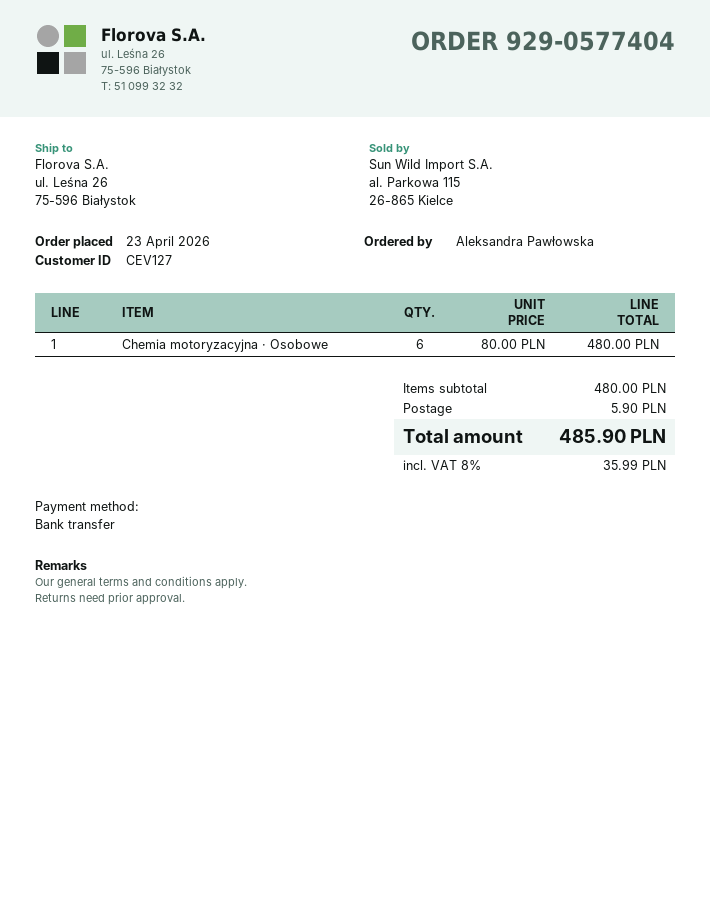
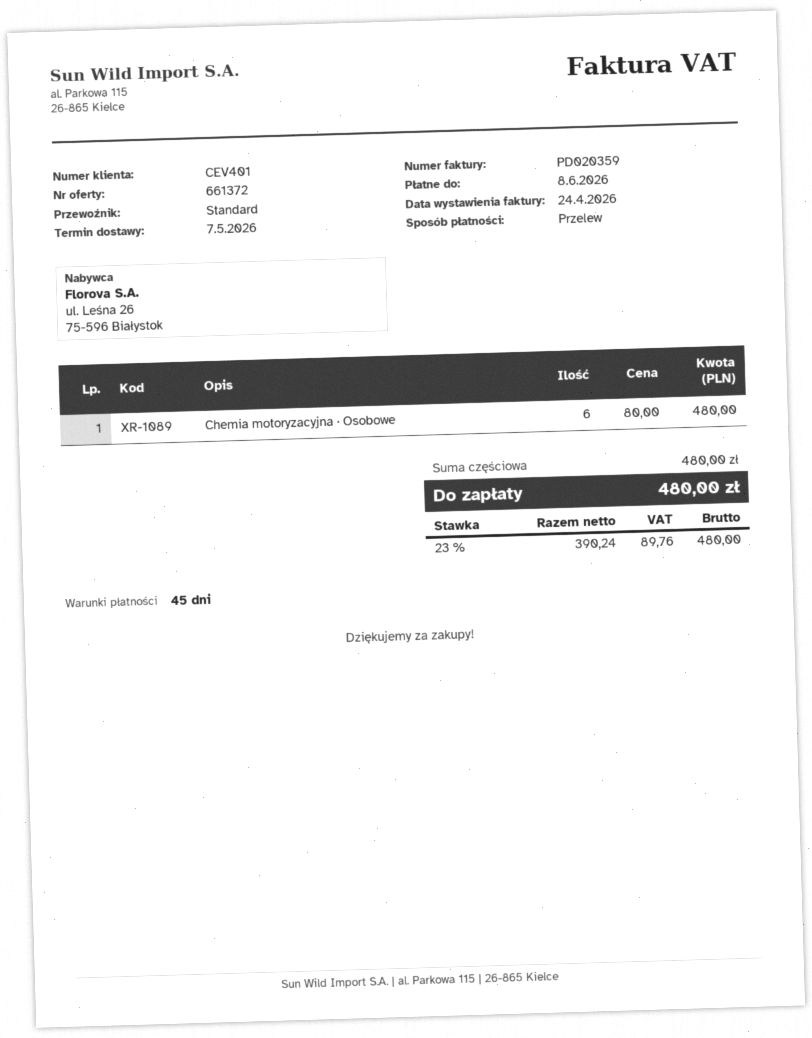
customer number: CEV127 -> CEV401
shipping: 5.90 -> none
tax: 8% = 35.99 -> 23% = 89.76
total: 485.90 -> 480.00

